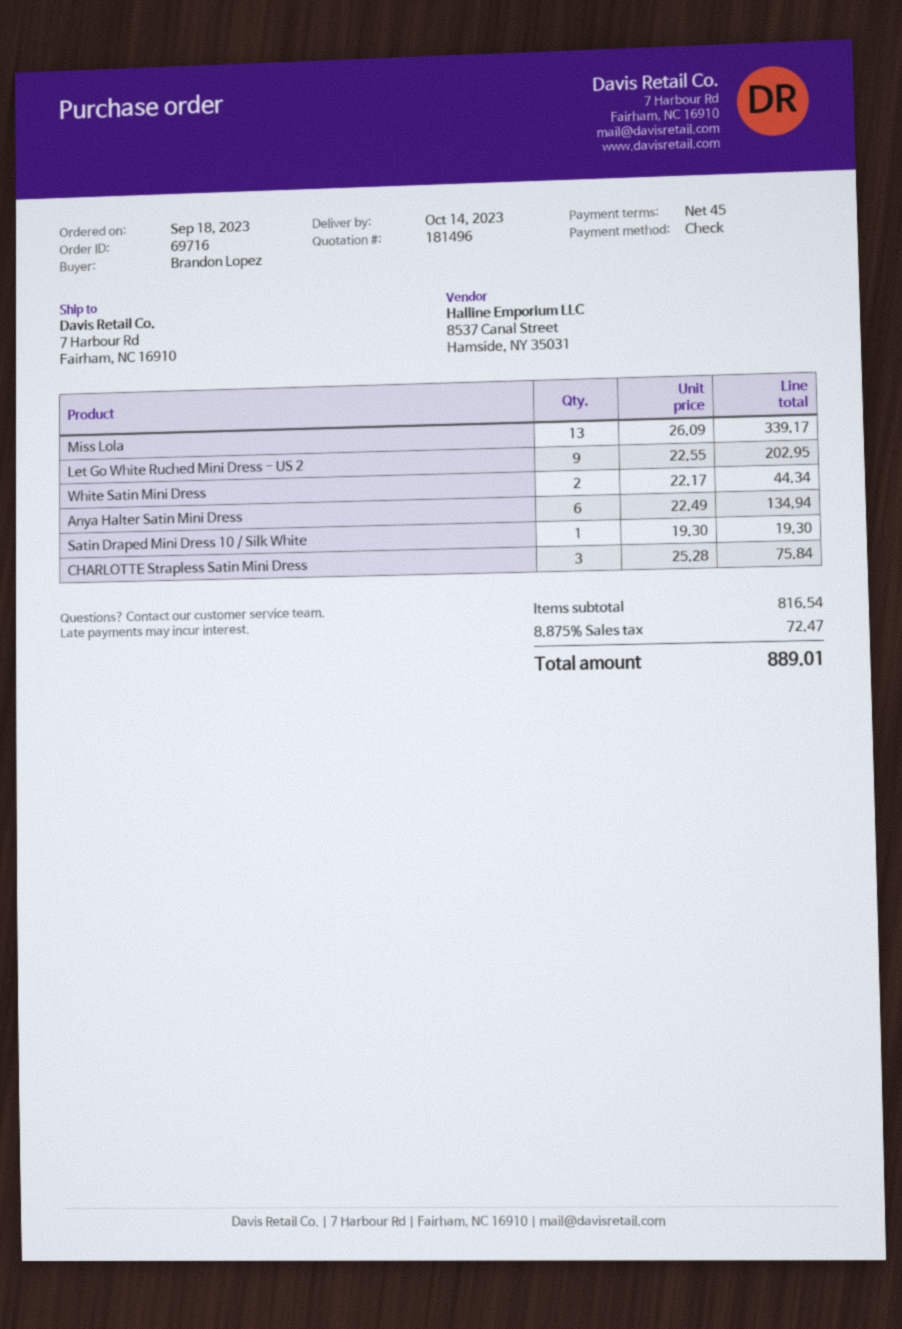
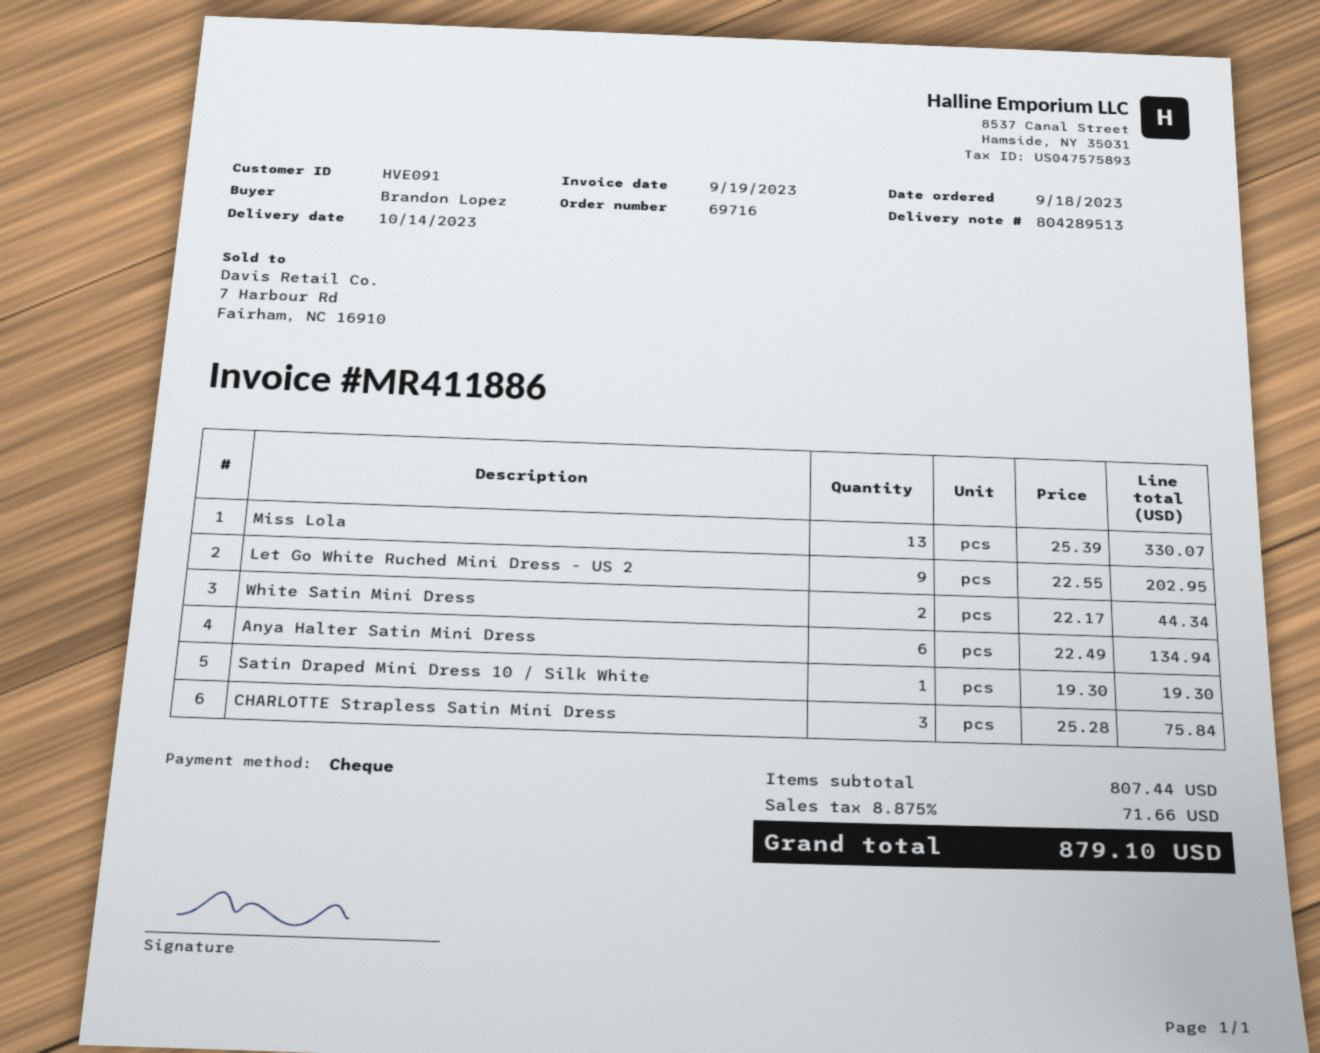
Miss Lola: 13 x 26.09 = 339.17 -> 13 x 25.39 = 330.07
subtotal: 816.54 -> 807.44
tax: 8.875% = 72.47 -> 8.875% = 71.66
total: 889.01 -> 879.10

